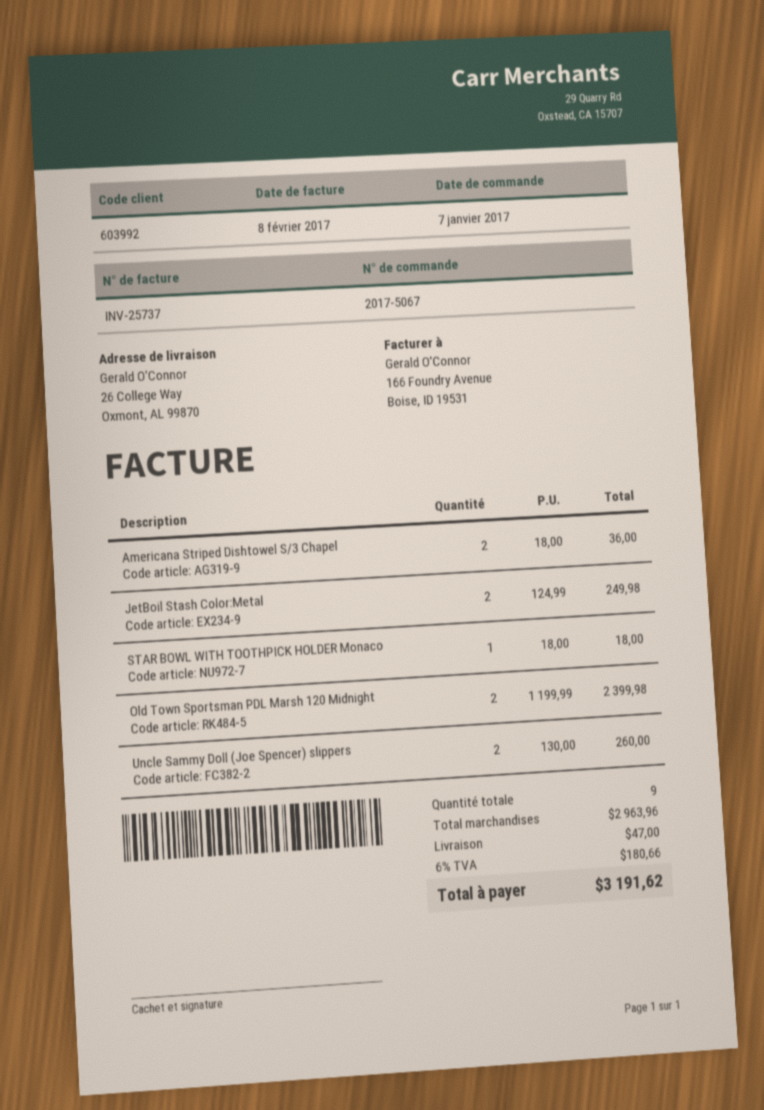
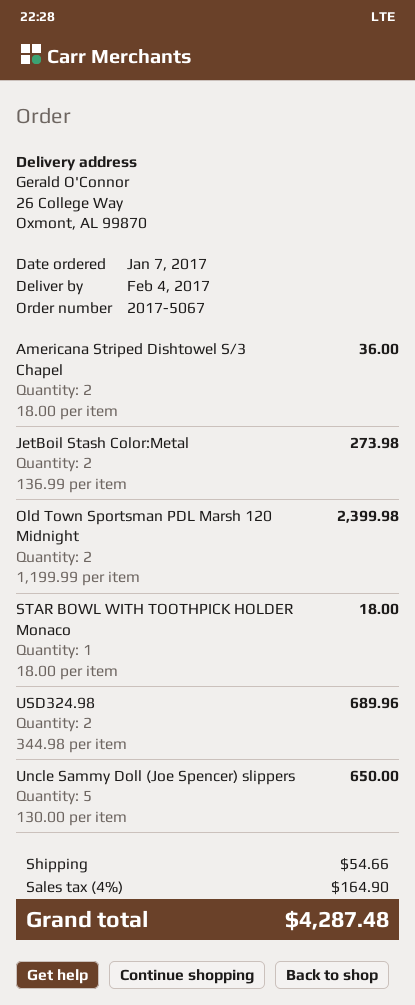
JetBoil Stash Color:Metal: 2 x 124.99 = 249.98 -> 2 x 136.99 = 273.98
Uncle Sammy Doll (Joe Spencer) slippers: 2 x 130.00 = 260.00 -> 5 x 130.00 = 650.00
USD324.98: none -> 2 x 344.98 = 689.96
shipping: 47.00 -> 54.66
tax: 6% = 180.66 -> 4% = 164.90
total: 3191.62 -> 4287.48

